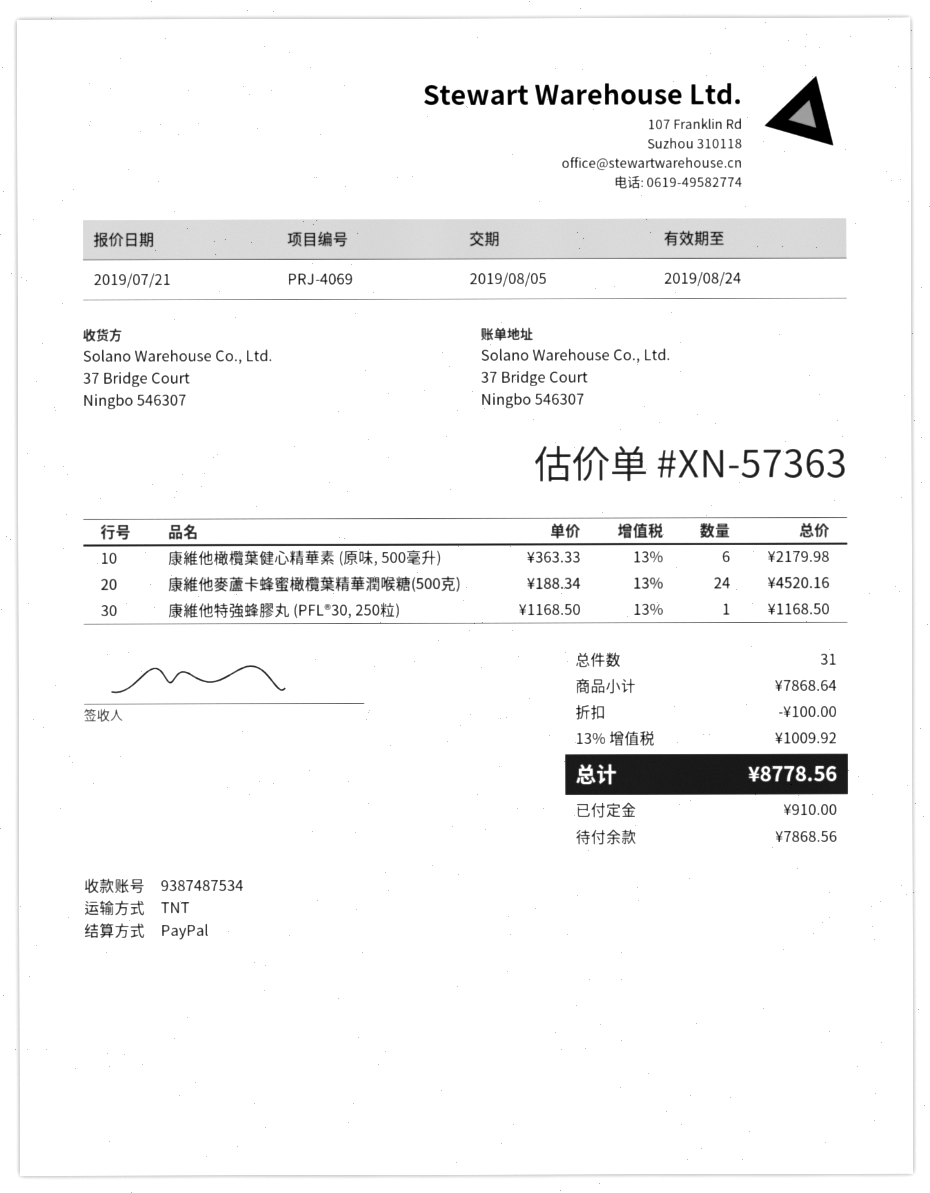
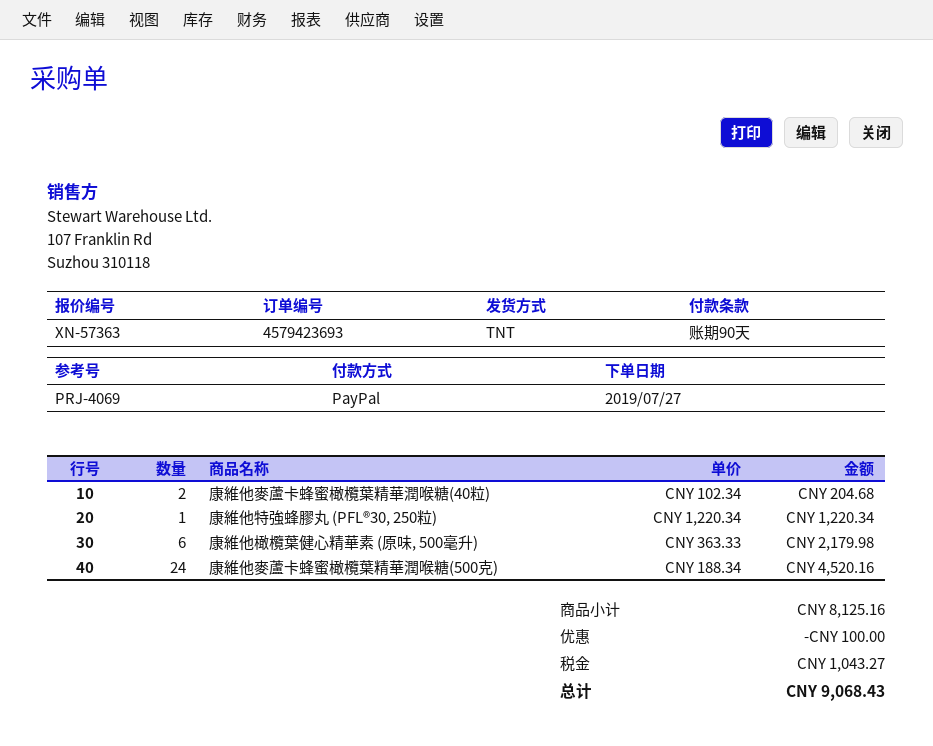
康維他特強蜂膠丸 (PFL®30, 250粒): 1 x 1168.50 = 1168.50 -> 1 x 1220.34 = 1220.34
康維他麥蘆卡蜂蜜橄欖葉精華潤喉糖(40粒): none -> 2 x 102.34 = 204.68
subtotal: 7868.64 -> 8125.16
tax: 1009.92 -> 1043.27
total: 8778.56 -> 9068.43

